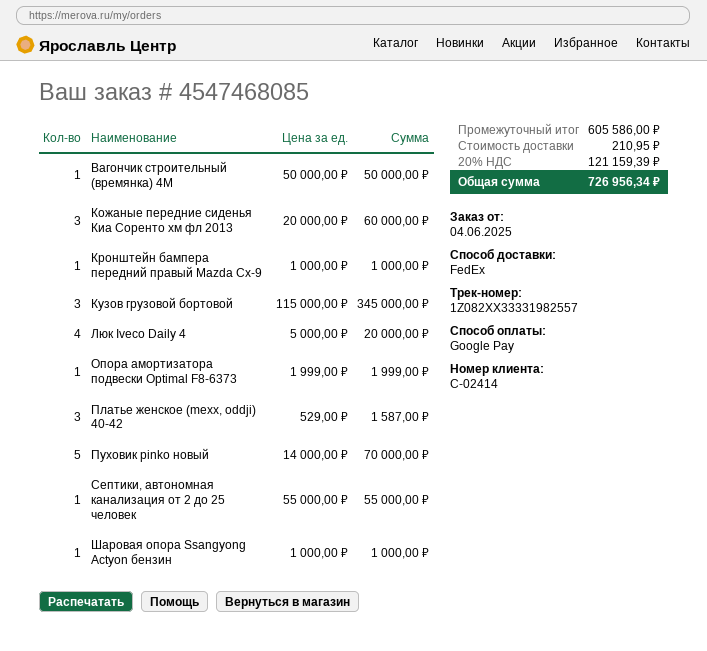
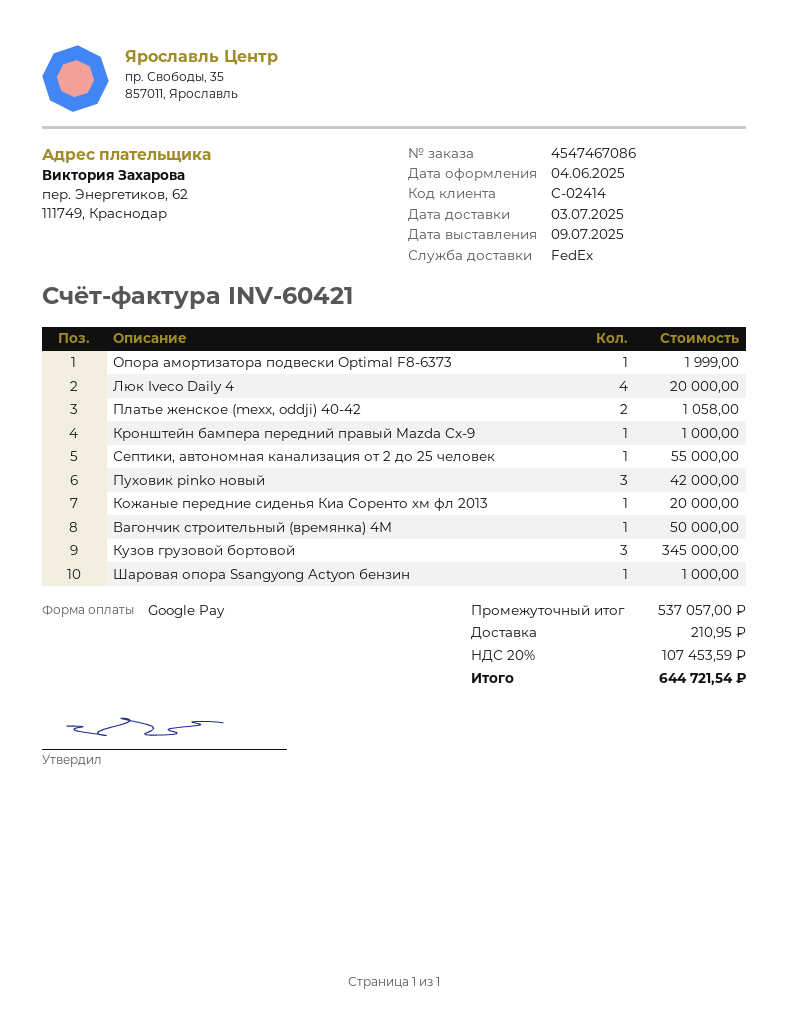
order number: 4547468085 -> 4547467086
Кожаные передние сиденья Киа Соренто хм фл 2013: 3 for 60000.00 -> 1 for 20000.00
Платье женское (mexx, oddji) 40-42: 3 for 1587.00 -> 2 for 1058.00
Пуховик pinko новый: 5 for 70000.00 -> 3 for 42000.00
subtotal: 605586.00 -> 537057.00
tax: 20% = 121159.39 -> 20% = 107453.59
total: 726956.34 -> 644721.54

